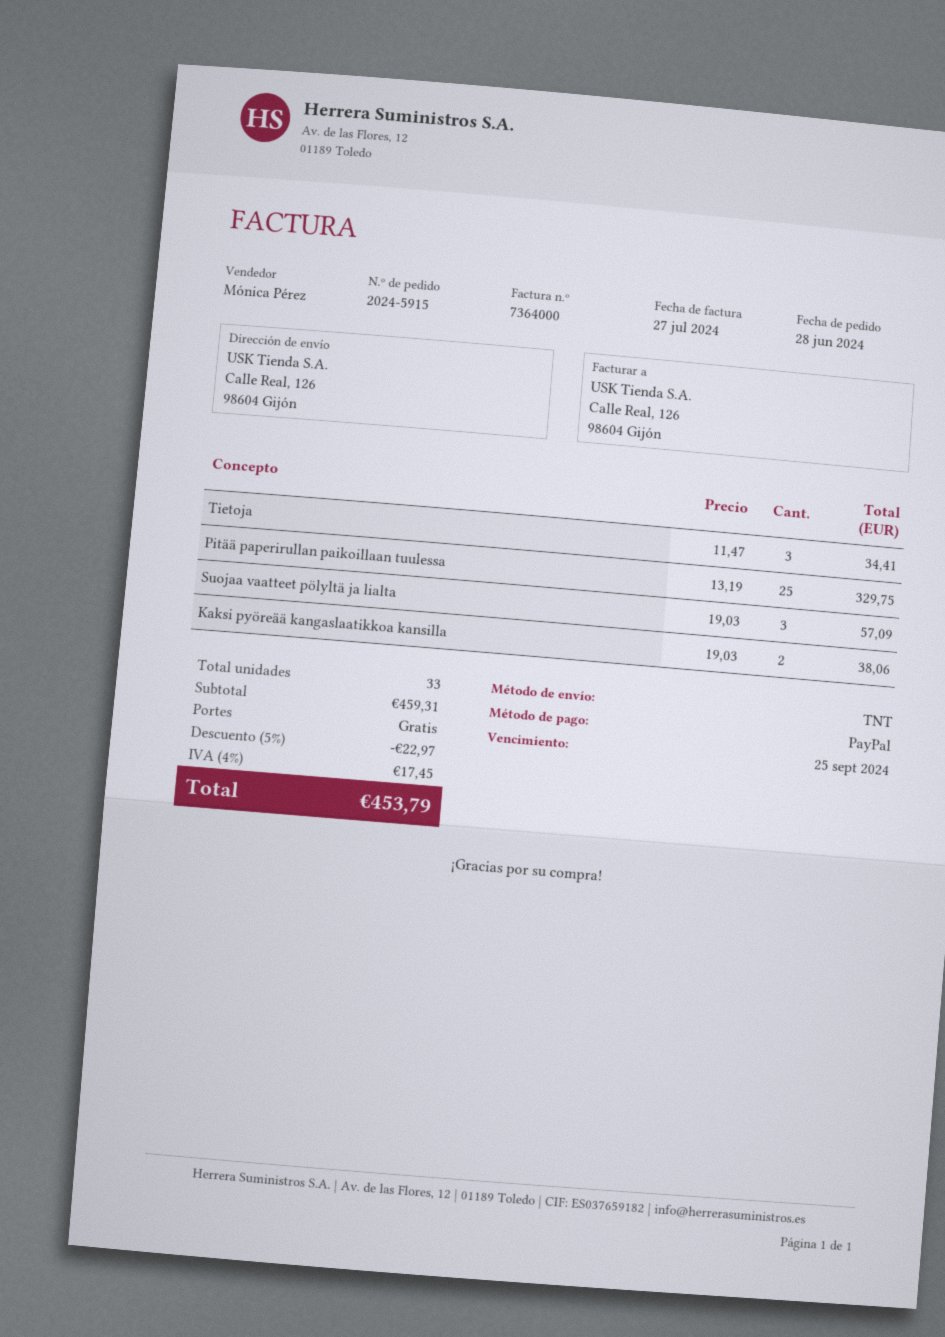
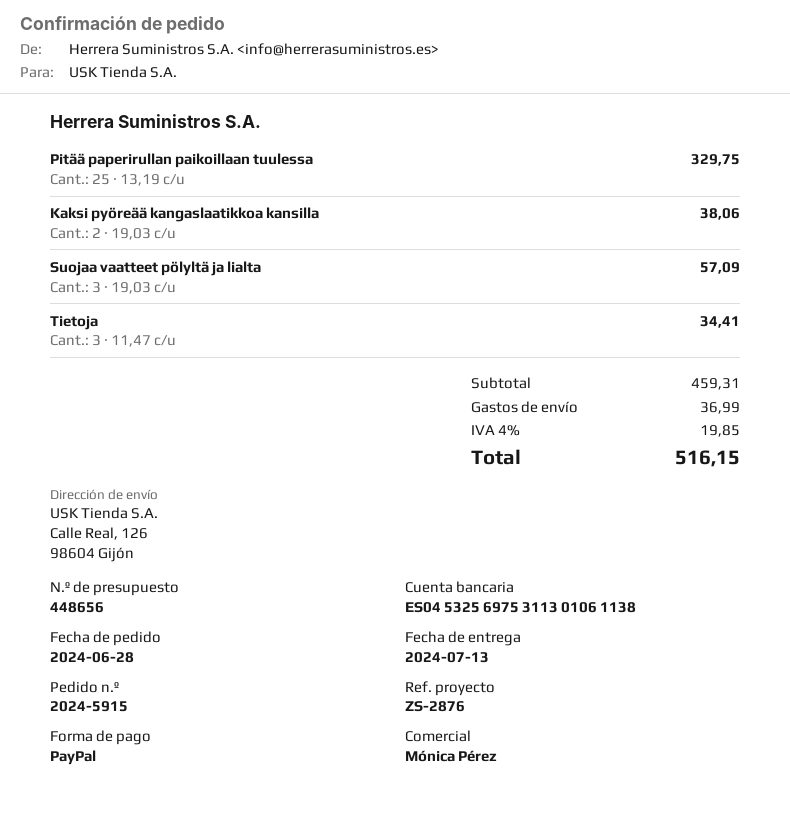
discount: 5% = 22.97 -> none
shipping: 0.00 -> 36.99
tax: 4% = 17.45 -> 4% = 19.85
total: 453.79 -> 516.15

